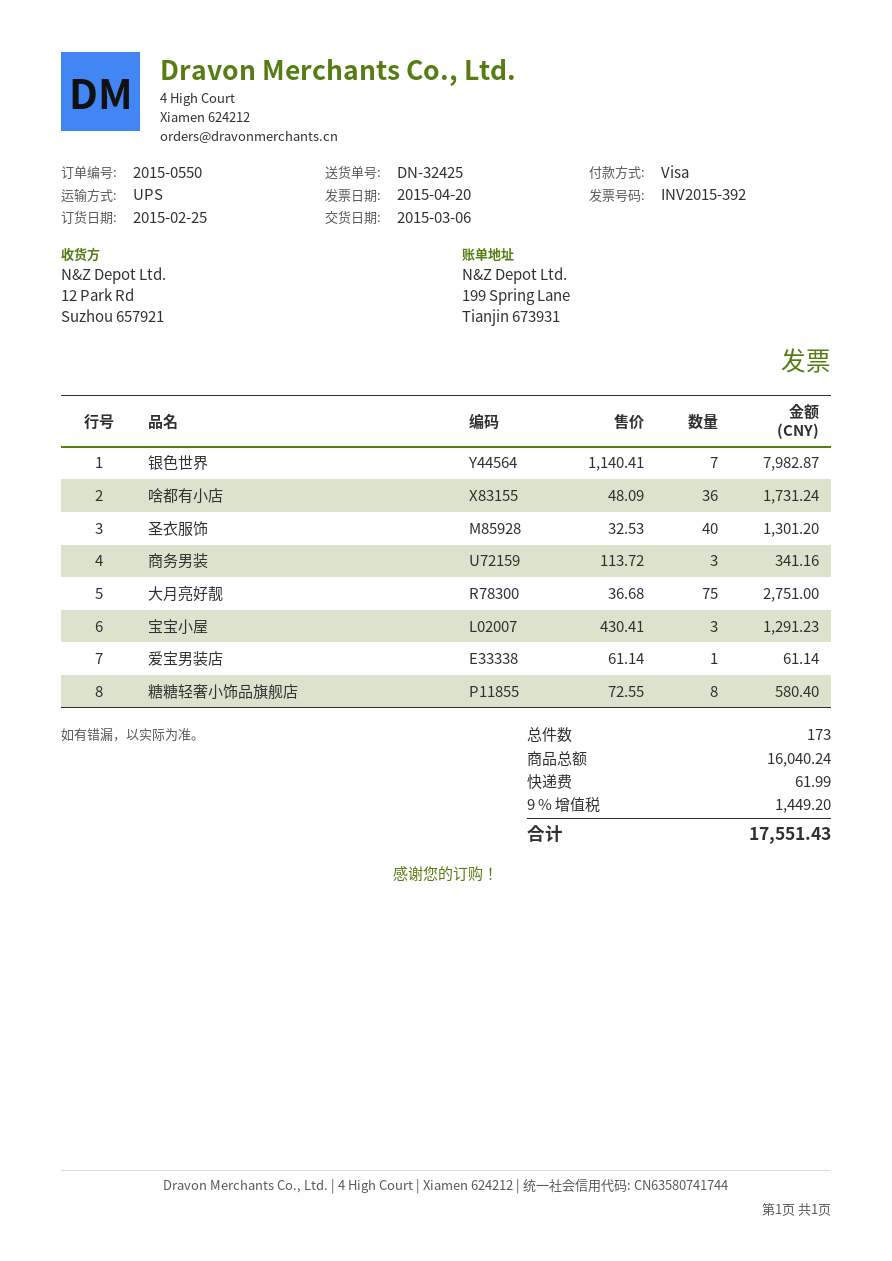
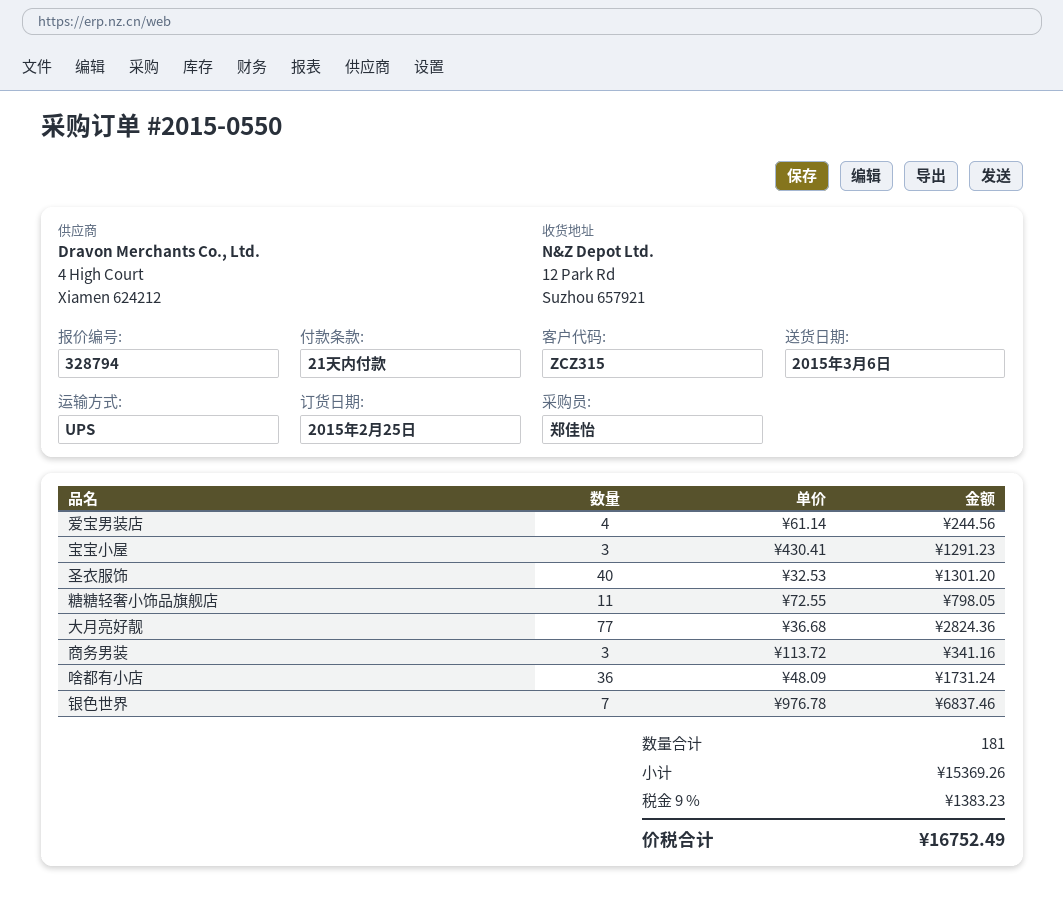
银色世界: 7 x 1140.41 = 7982.87 -> 7 x 976.78 = 6837.46
大月亮好靓: 75 x 36.68 = 2751.00 -> 77 x 36.68 = 2824.36
爱宝男装店: 1 x 61.14 = 61.14 -> 4 x 61.14 = 244.56
糖糖轻奢小饰品旗舰店: 8 x 72.55 = 580.40 -> 11 x 72.55 = 798.05
total quantity: 173 -> 181
subtotal: 16040.24 -> 15369.26
shipping: 61.99 -> none
tax: 9% = 1449.20 -> 9% = 1383.23
total: 17551.43 -> 16752.49

